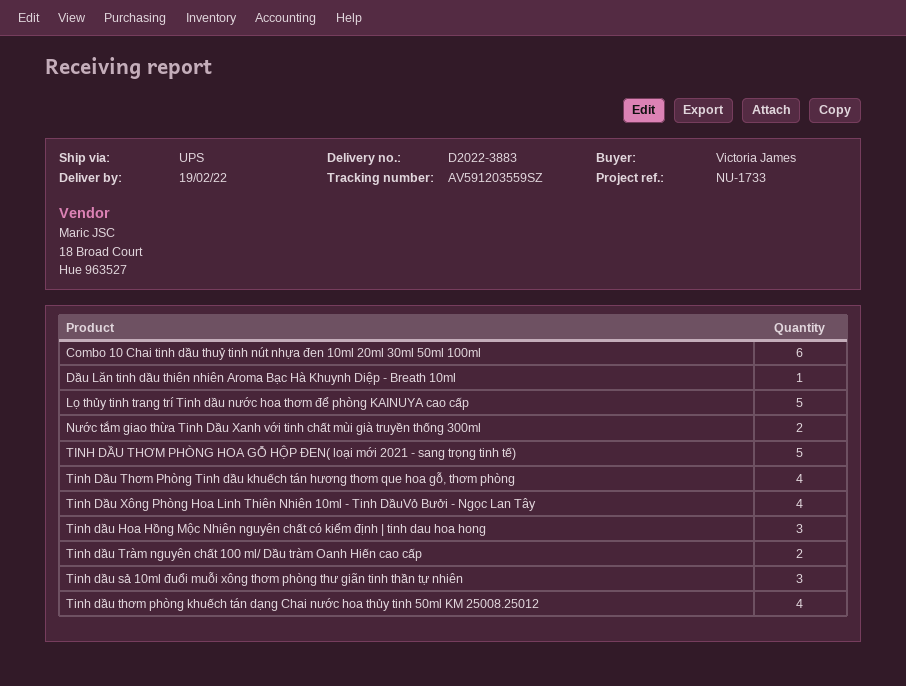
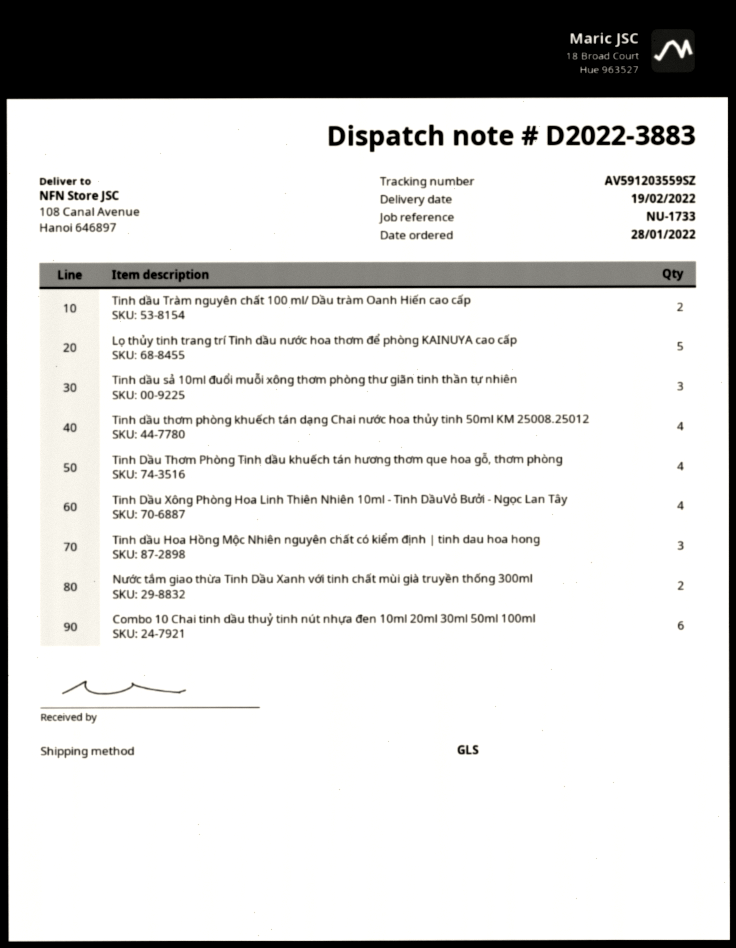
shipping method: UPS -> GLS
Dầu Lăn tinh dầu thiên nhiên Aroma Bạc Hà Khuynh Diệp - Breath 10ml: 1 -> none
TINH DẦU THƠM PHÒNG HOA GỖ HỘP ĐEN( loại mới 2021 - sang trọng tinh tế): 5 -> none

